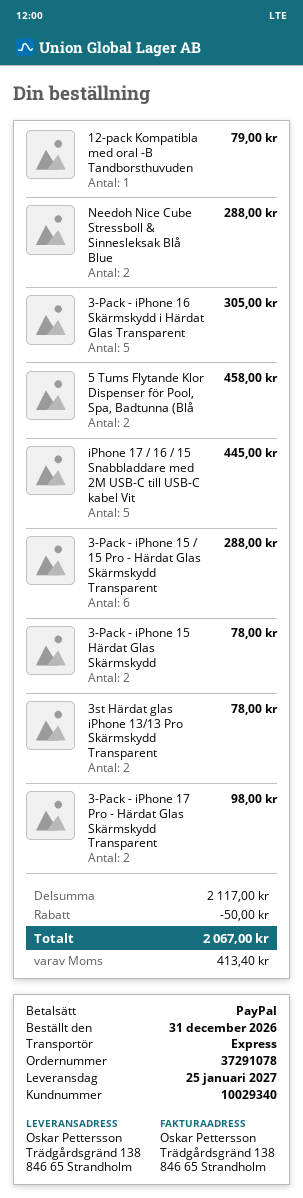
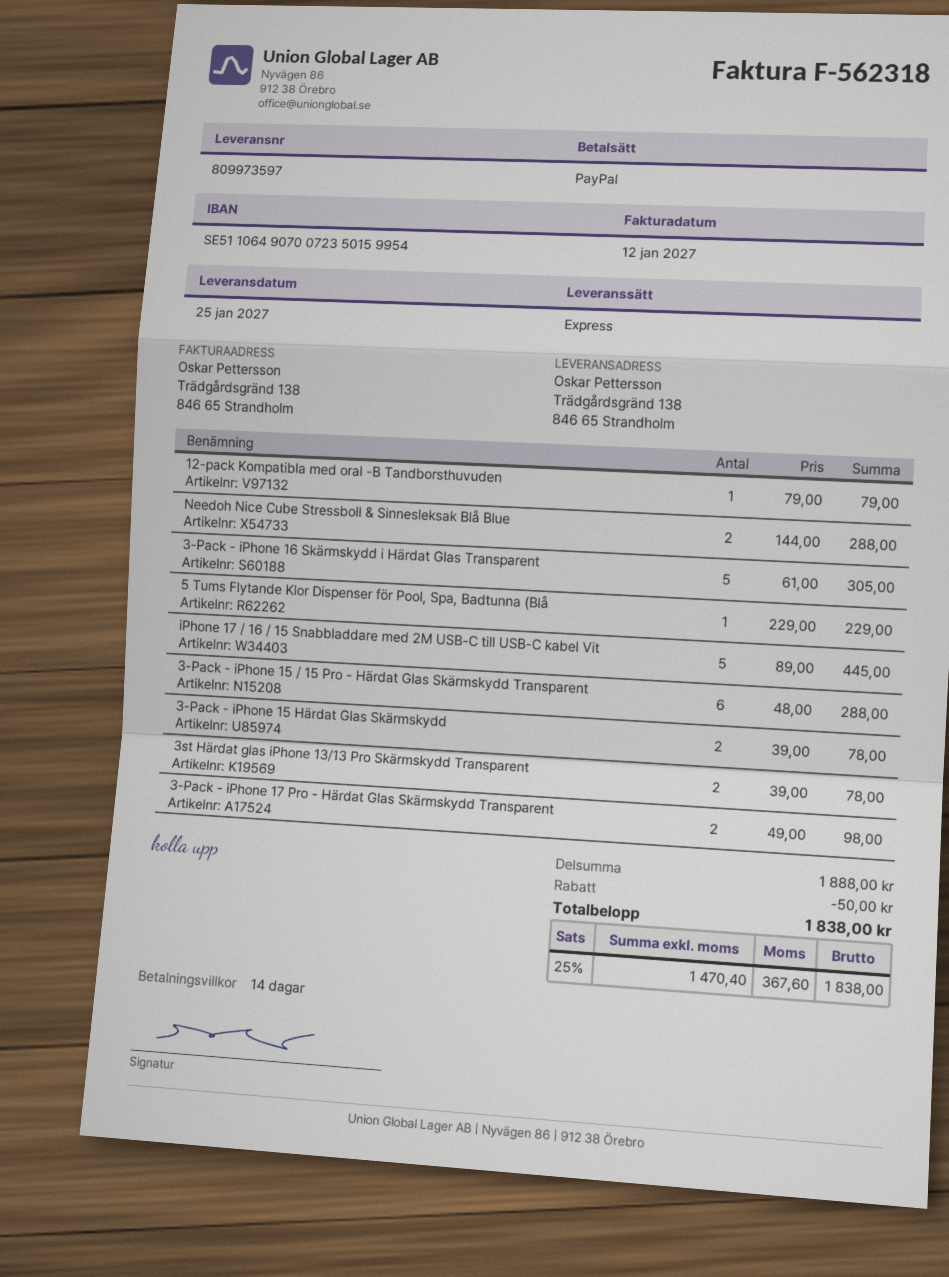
5 Tums Flytande Klor Dispenser för Pool, Spa, Badtunna (Blå: 2 for 458.00 -> 1 for 229.00
subtotal: 2117.00 -> 1888.00
tax: 413.40 -> 367.60
total: 2067.00 -> 1838.00

